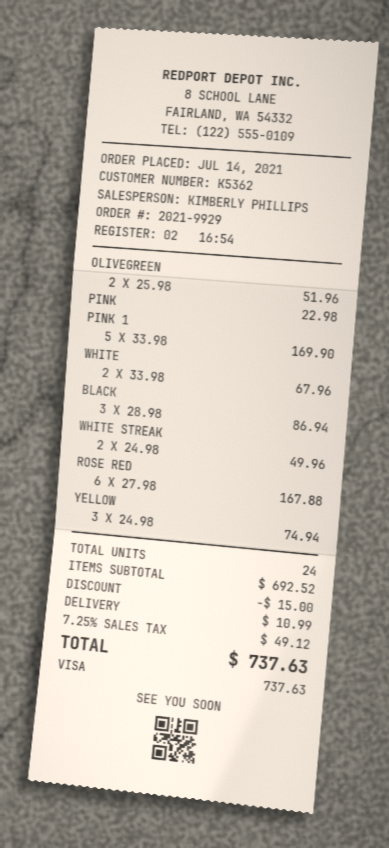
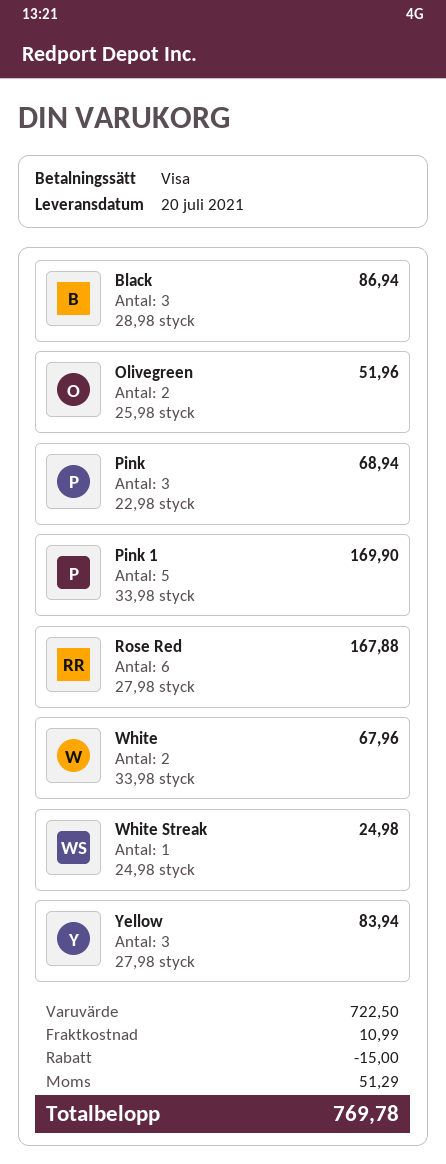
PINK: 1 x 22.98 = 22.98 -> 3 x 22.98 = 68.94
WHITE STREAK: 2 x 24.98 = 49.96 -> 1 x 24.98 = 24.98
YELLOW: 3 x 24.98 = 74.94 -> 3 x 27.98 = 83.94
subtotal: 692.52 -> 722.50
tax: 49.12 -> 51.29
total: 737.63 -> 769.78

